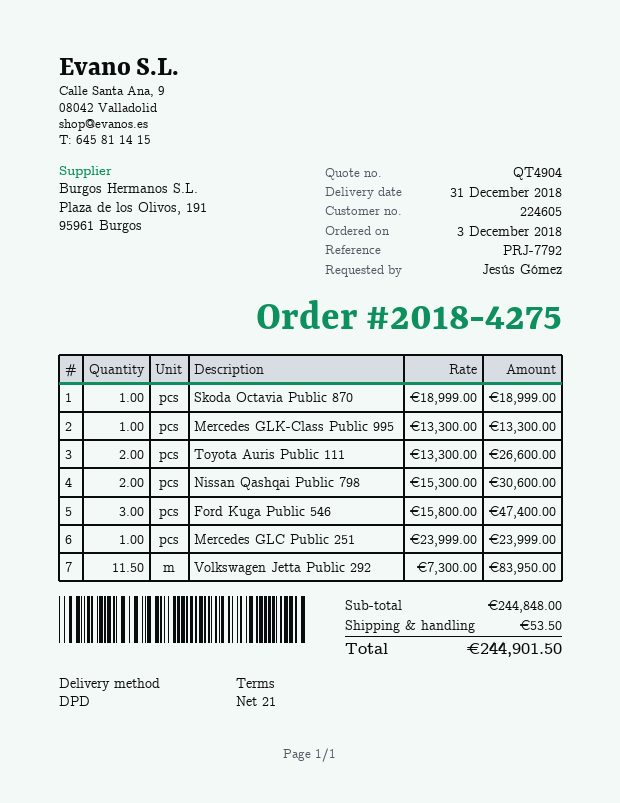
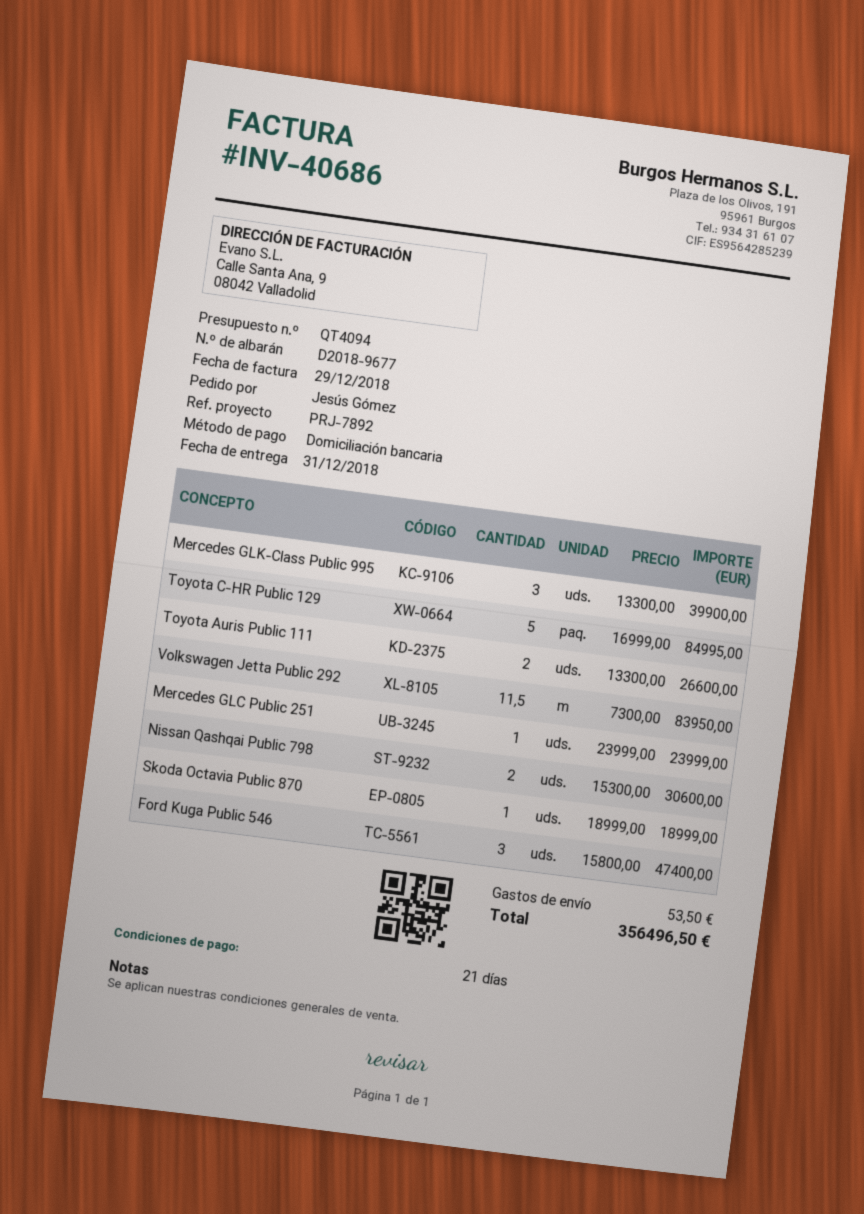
quote number: QT4904 -> QT4094
reference: PRJ-7792 -> PRJ-7892
Mercedes GLK-Class Public 995: 1 x 13300.00 = 13300.00 -> 3 x 13300.00 = 39900.00
Toyota C-HR Public 129: none -> 5 x 16999.00 = 84995.00
total: 244901.50 -> 356496.50

